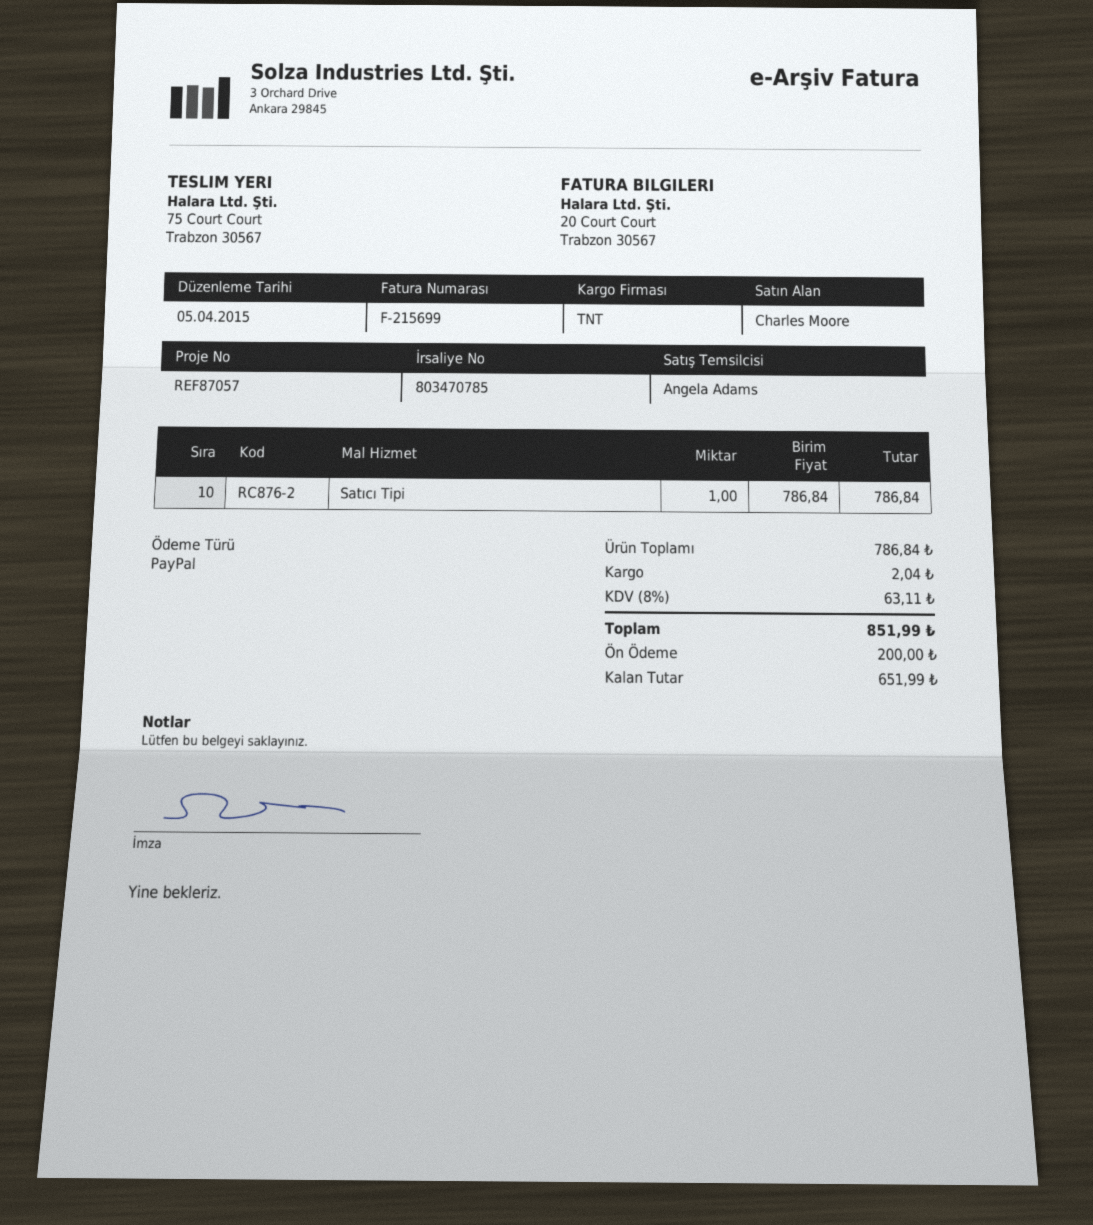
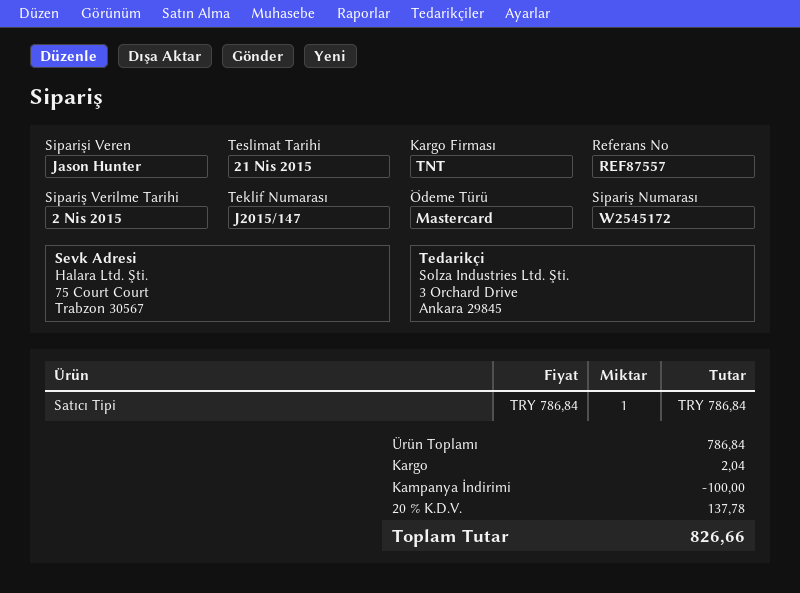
reference: REF87057 -> REF87557
ordered by: Charles Moore -> Jason Hunter
payment method: PayPal -> Mastercard
discount: none -> 100.00
tax: 8% = 63.11 -> 20% = 137.78
total: 851.99 -> 826.66

